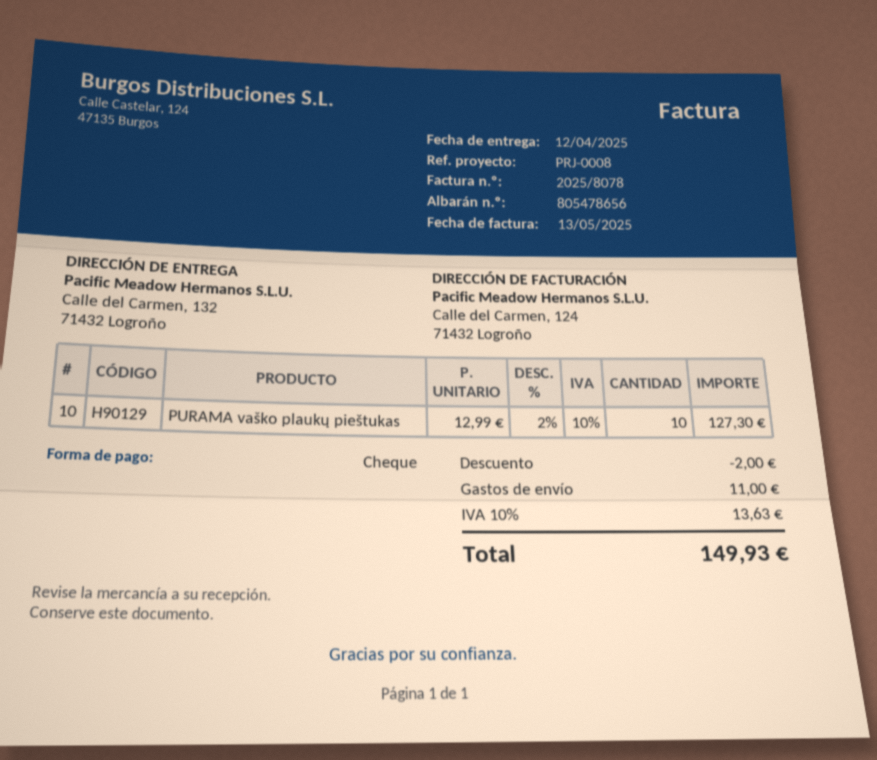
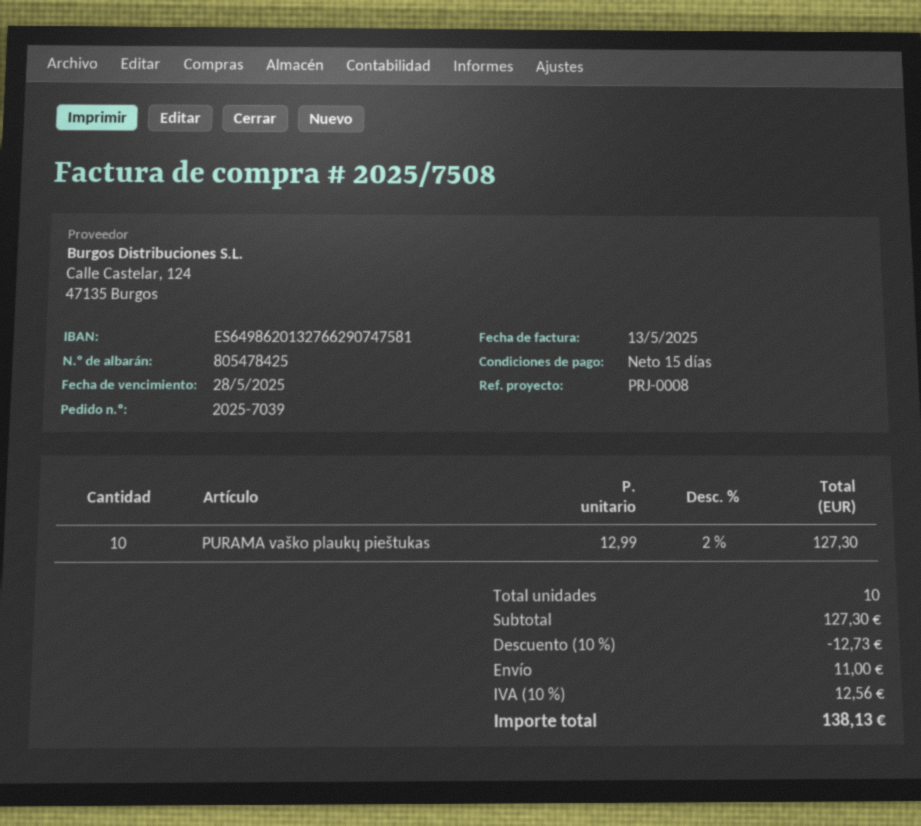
delivery note number: 805478656 -> 805478425
invoice number: 2025/8078 -> 2025/7508
discount: 2.00 -> 12.73
tax: 10% = 13.63 -> 10% = 12.56
total: 149.93 -> 138.13

